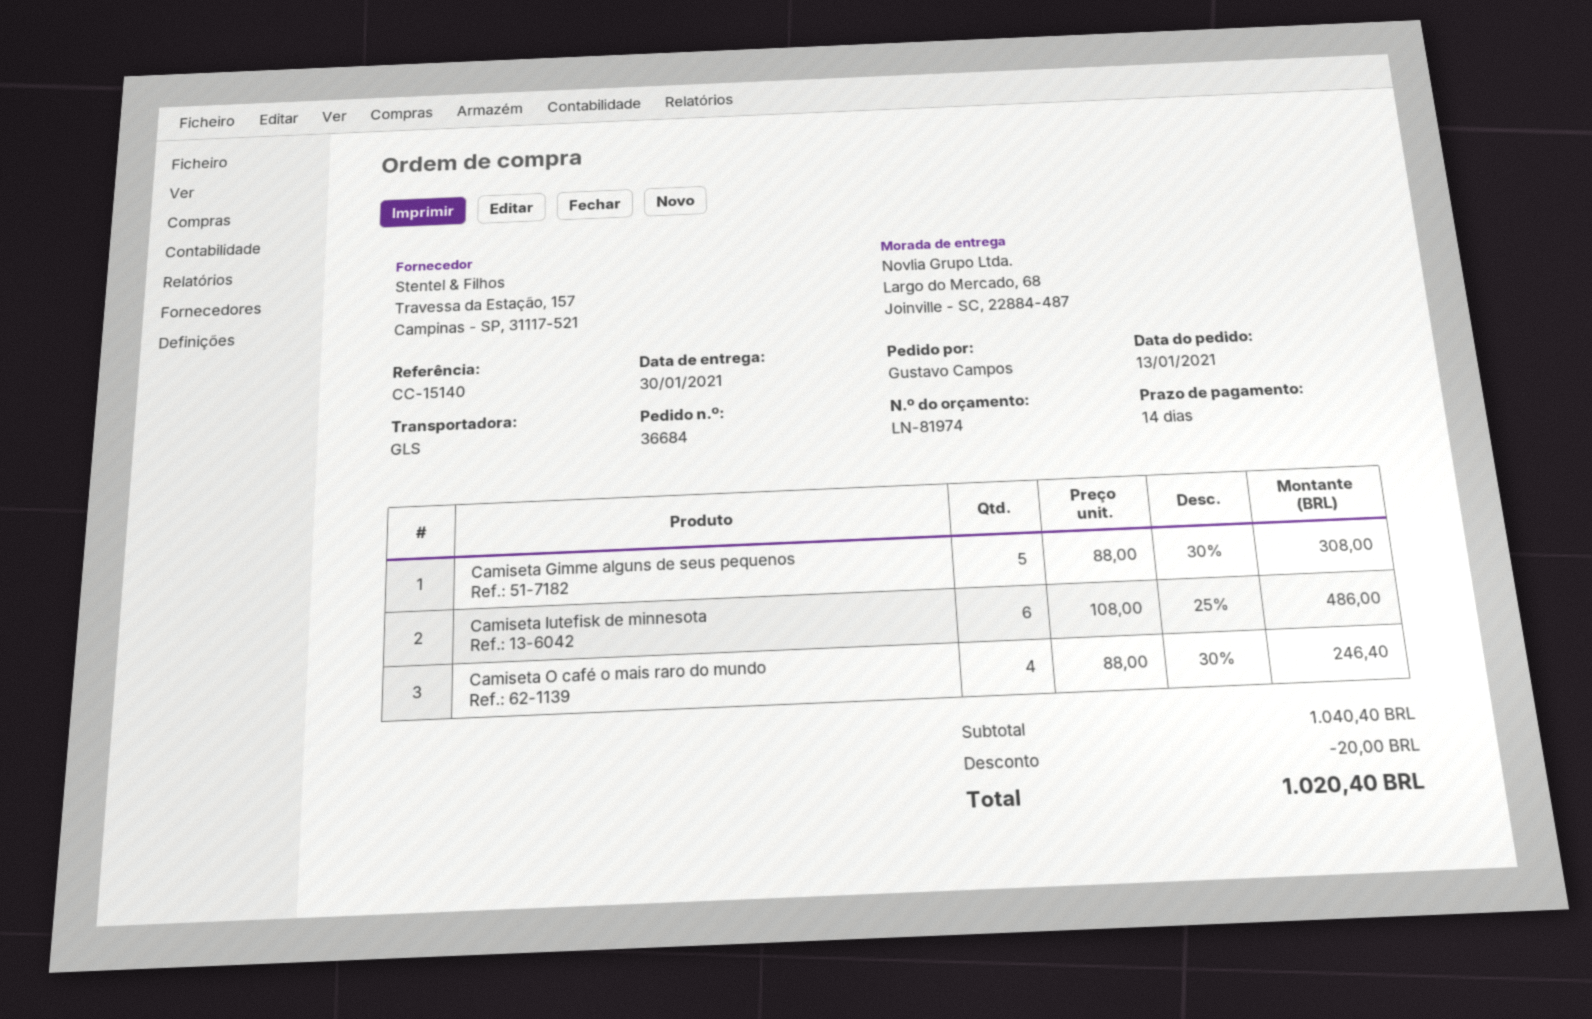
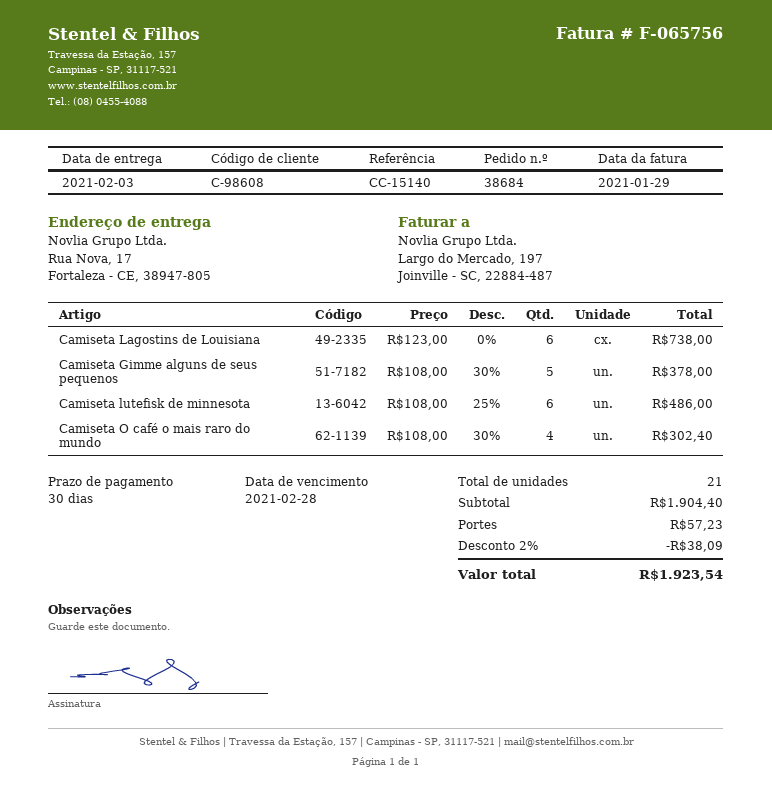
order number: 36684 -> 38684
delivery date: 2021-01-30 -> 2021-02-03
payment terms: 14 days -> 30 days
ship to: Largo do Mercado, 68, Joinville - SC, 22884-487 -> Rua Nova, 17, Fortaleza - CE, 38947-805
Camiseta Gimme alguns de seus pequenos: 5 x 88.00 - 30% = 308.00 -> 5 x 108.00 - 30% = 378.00
Camiseta O café o mais raro do mundo: 4 x 88.00 - 30% = 246.40 -> 4 x 108.00 - 30% = 302.40
Camiseta Lagostins de Louisiana: none -> 6 x 123.00 = 738.00
subtotal: 1040.40 -> 1904.40
discount: 20.00 -> 38.09
shipping: none -> 57.23
total: 1020.40 -> 1923.54

